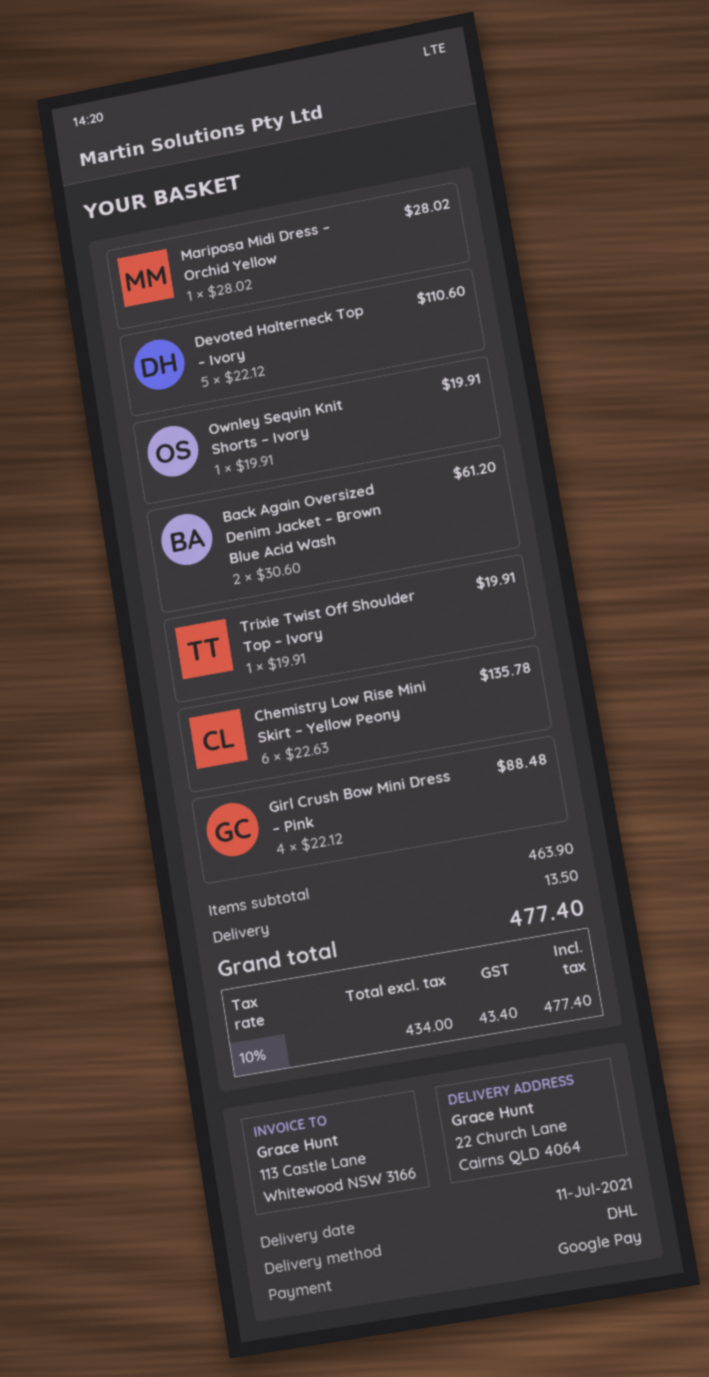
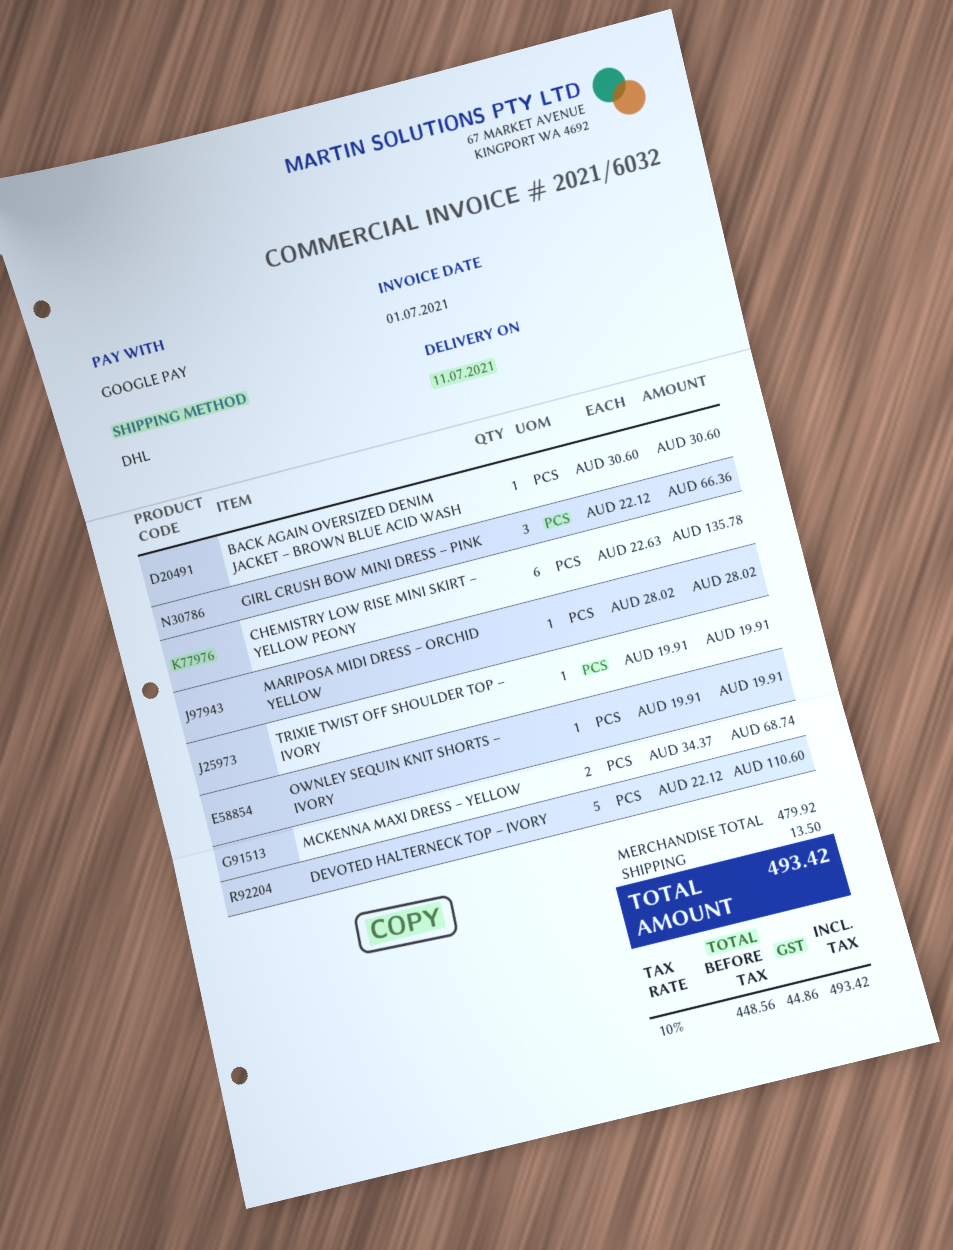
Back Again Oversized Denim Jacket – Brown Blue Acid Wash: 2 x 30.60 = 61.20 -> 1 x 30.60 = 30.60
Girl Crush Bow Mini Dress – Pink: 4 x 22.12 = 88.48 -> 3 x 22.12 = 66.36
MCKENNA MAXI DRESS – YELLOW: none -> 2 x 34.37 = 68.74
subtotal: 463.90 -> 479.92
net: 434.00 -> 448.56
tax: 10% = 43.40 -> 10% = 44.86
total: 477.40 -> 493.42

